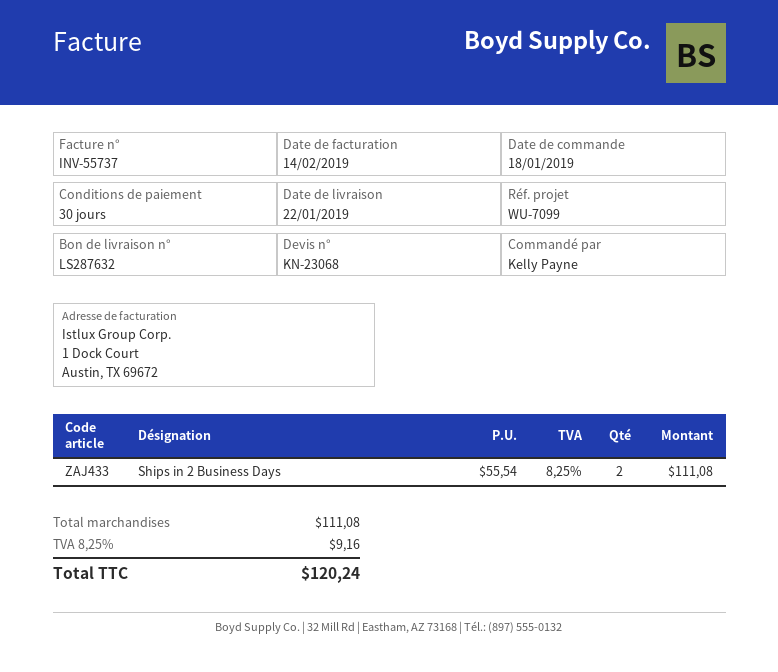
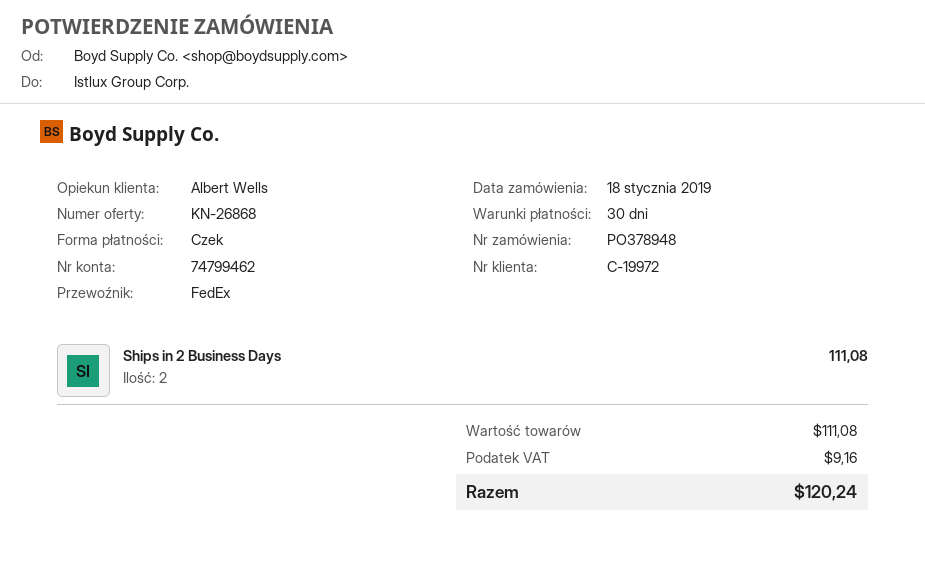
quote number: KN-23068 -> KN-26868

